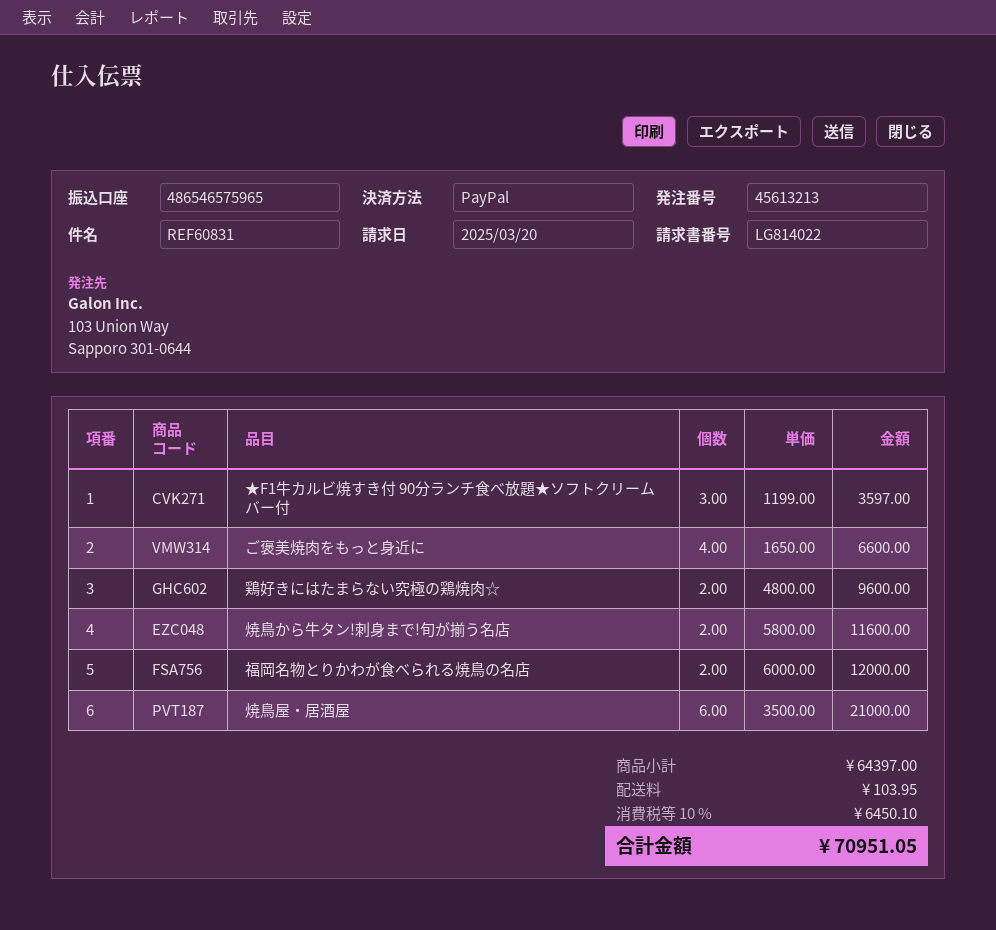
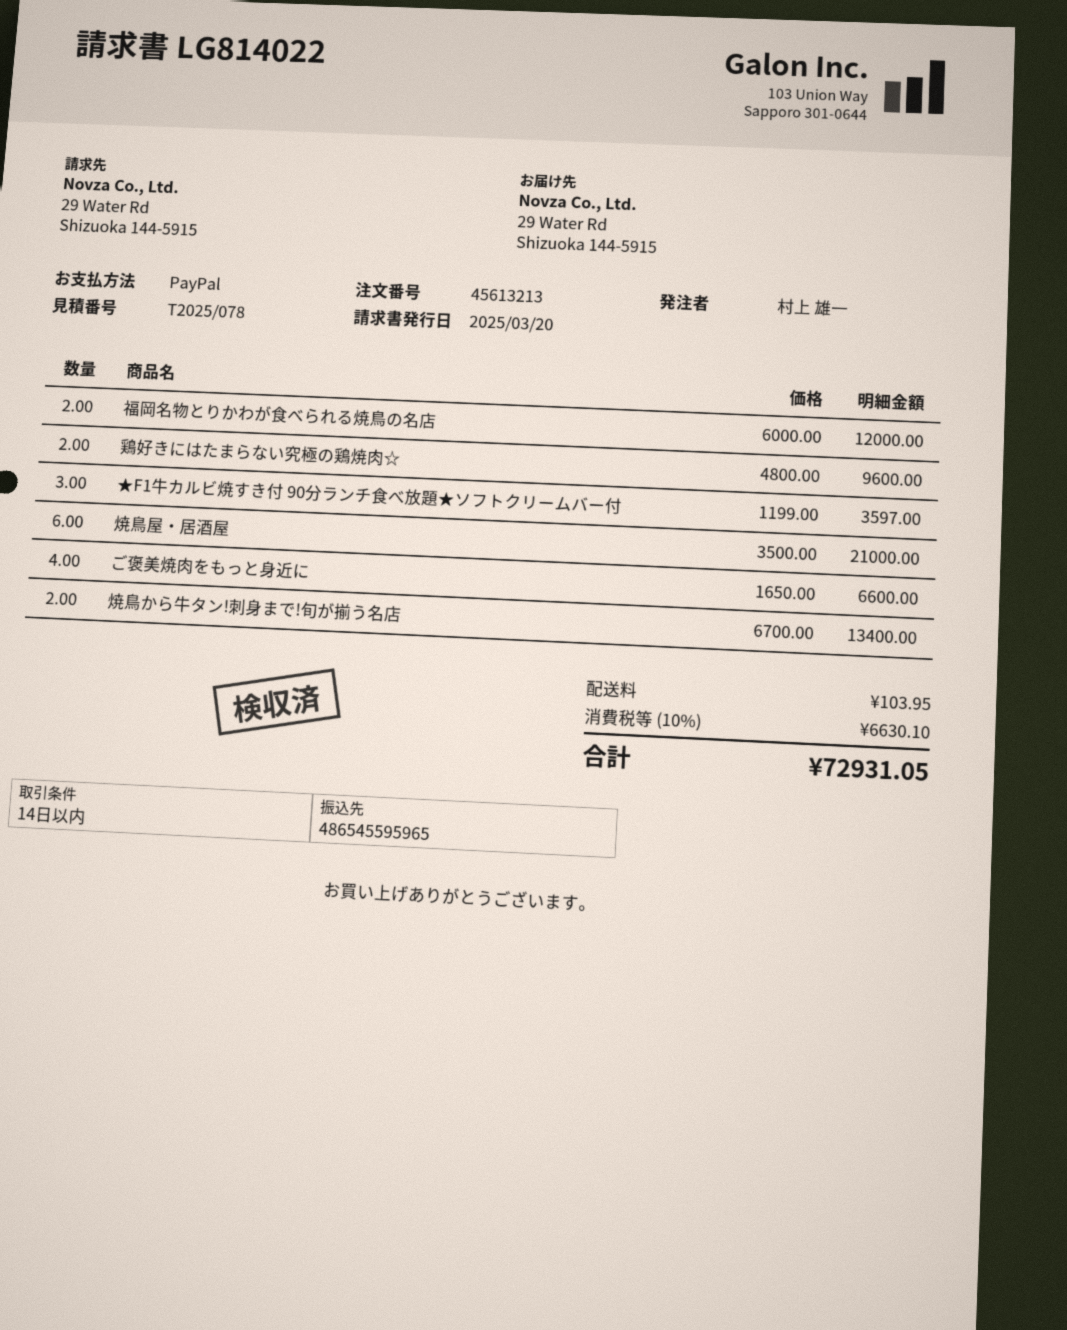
bank account: 486546575965 -> 486545595965
焼鳥から牛タン!刺身まで!旬が揃う名店: 2 x 5800.00 = 11600.00 -> 2 x 6700.00 = 13400.00
tax: 10% = 6450.10 -> 10% = 6630.10
total: 70951.05 -> 72931.05

